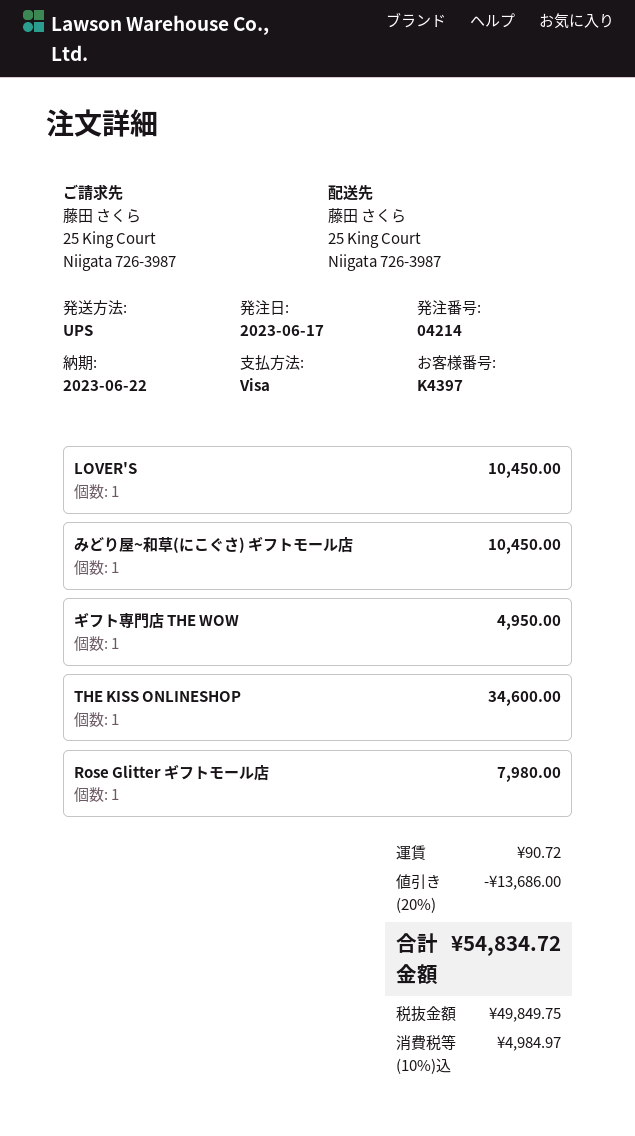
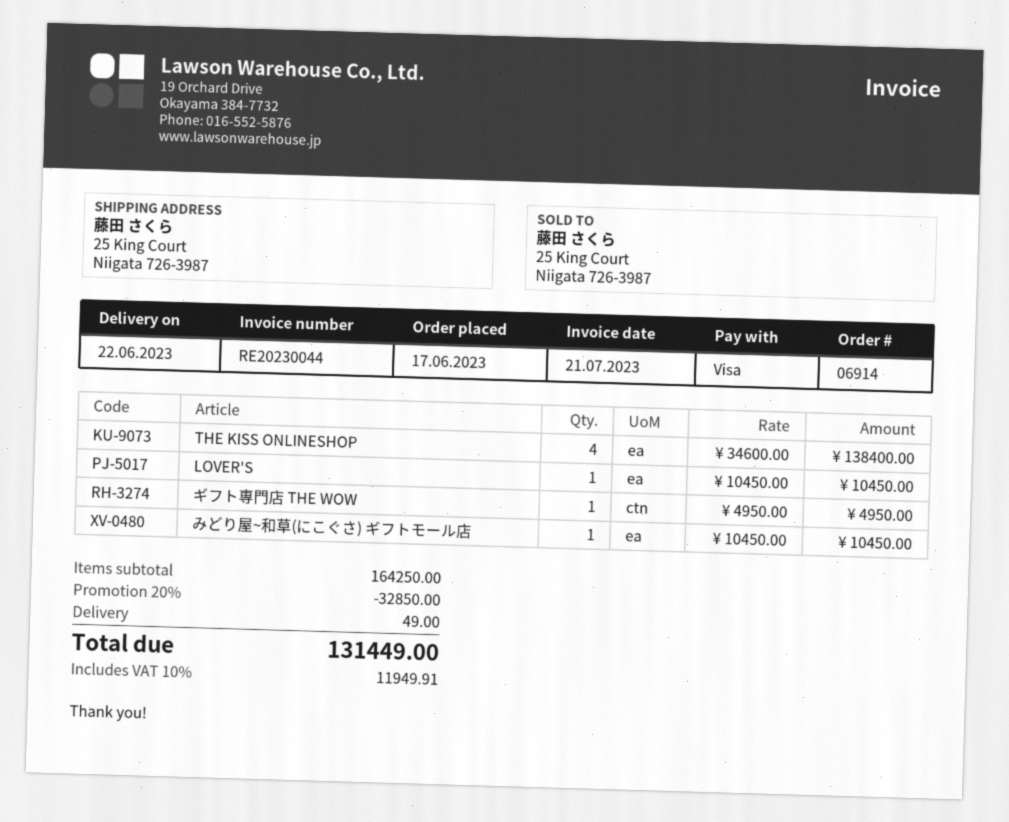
order number: 04214 -> 06914
THE KISS ONLINESHOP: 1 for 34600.00 -> 4 for 138400.00
Rose Glitter ギフトモール店: 1 for 7980.00 -> none
discount: 20% = 13686.00 -> 20% = 32850.00
shipping: 90.72 -> 49.00
tax: 10% = 4984.97 -> 10% = 11949.91
total: 54834.72 -> 131449.00

